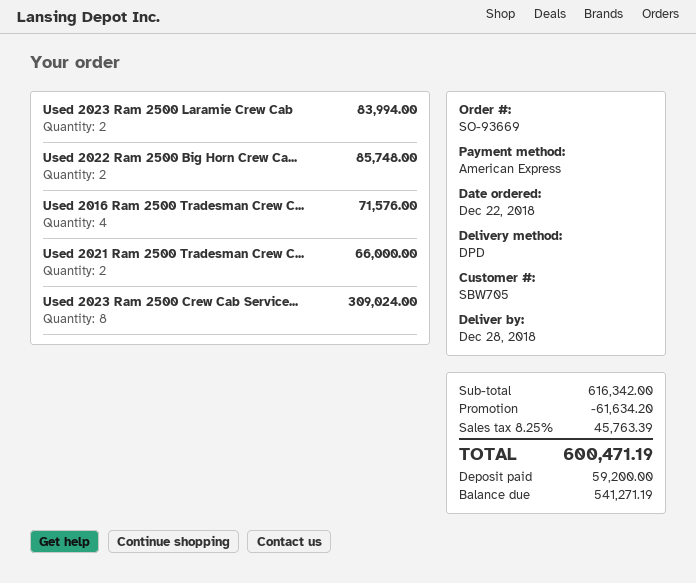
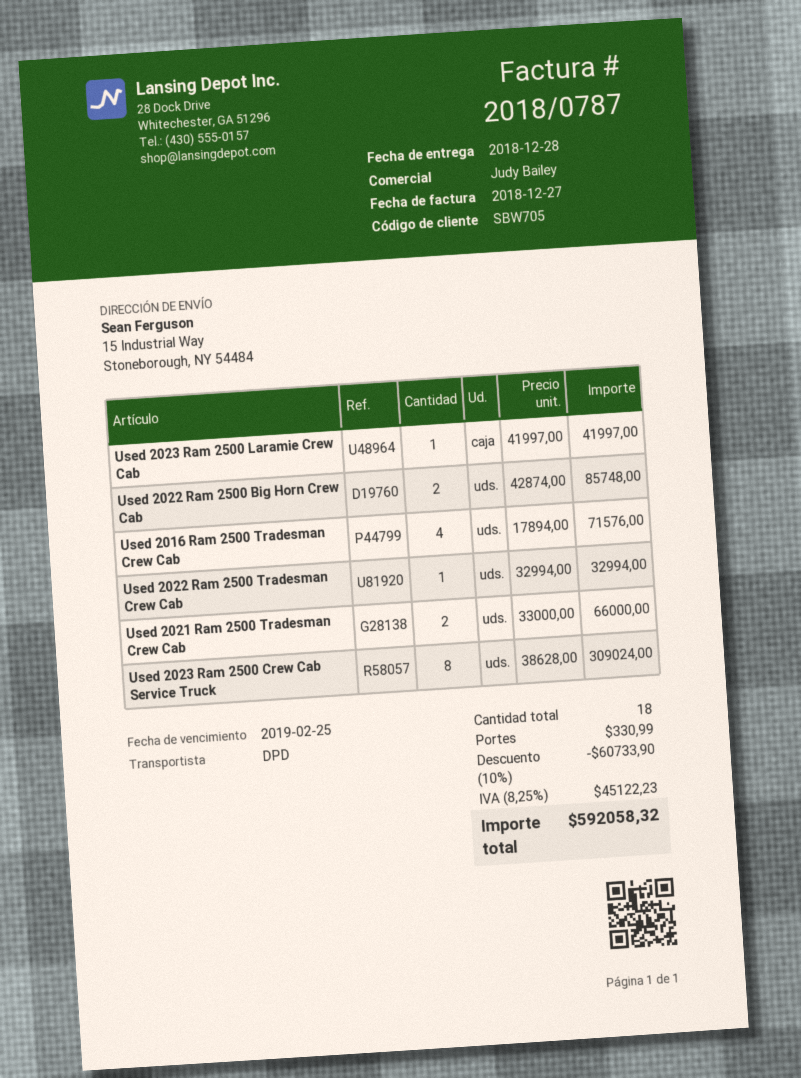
Used 2023 Ram 2500 Laramie Crew Cab: 2 for 83994.00 -> 1 for 41997.00
Used 2022 Ram 2500 Tradesman Crew Cab: none -> 1 for 32994.00
discount: 61634.20 -> 60733.90
shipping: none -> 330.99
tax: 8.25% = 45763.39 -> 8.25% = 45122.23
total: 600471.19 -> 592058.32

